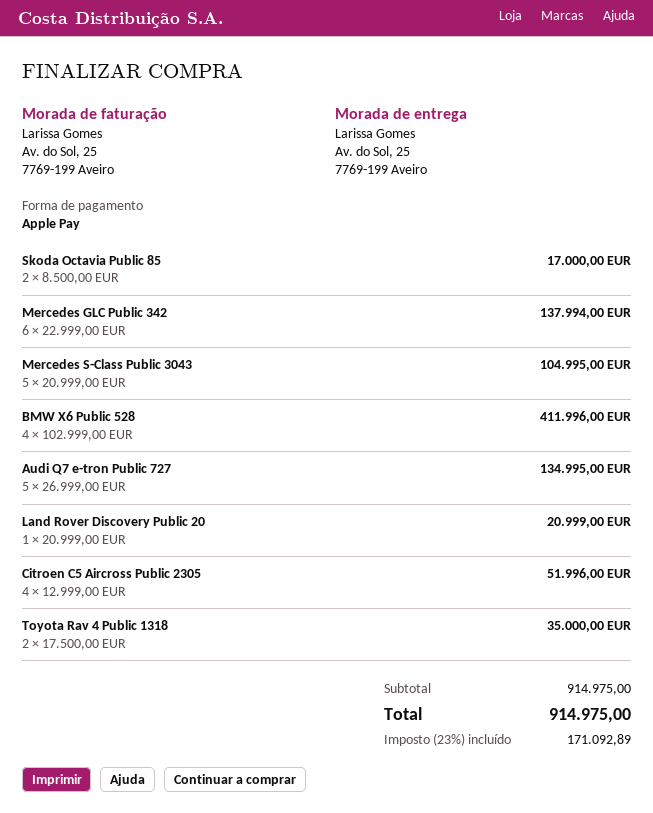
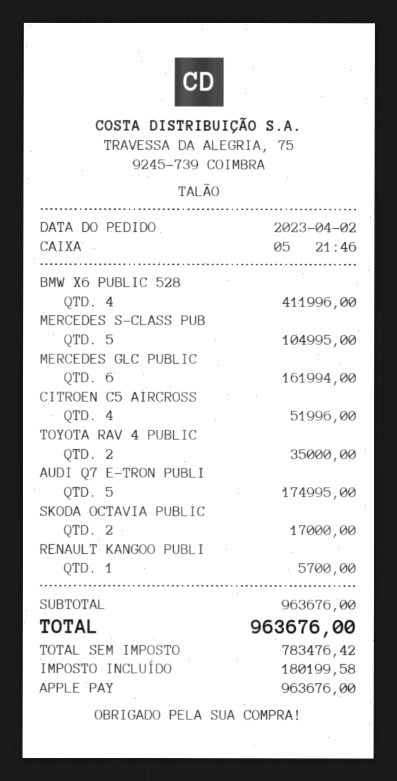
Mercedes GLC Public 342: 6 for 137994.00 -> 6 for 161994.00
Audi Q7 e-tron Public 727: 5 for 134995.00 -> 5 for 174995.00
Land Rover Discovery Public 20: 1 for 20999.00 -> none
RENAULT KANGOO PUBLI: none -> 1 for 5700.00
subtotal: 914975.00 -> 963676.00
tax: 171092.89 -> 180199.58
total: 914975.00 -> 963676.00

